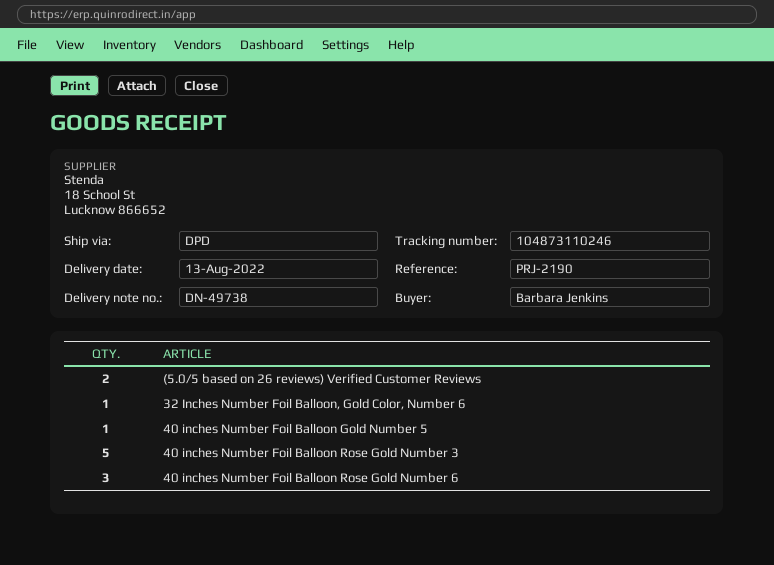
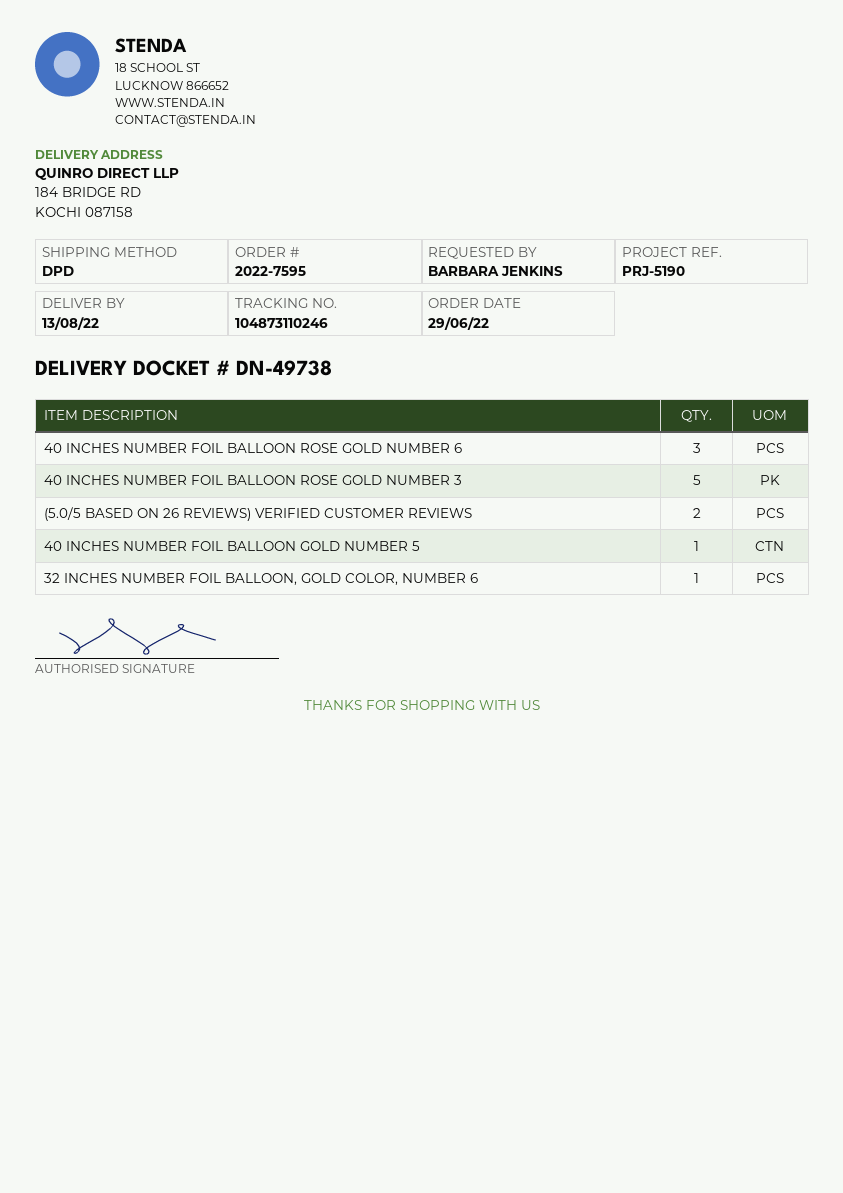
reference: PRJ-2190 -> PRJ-5190

